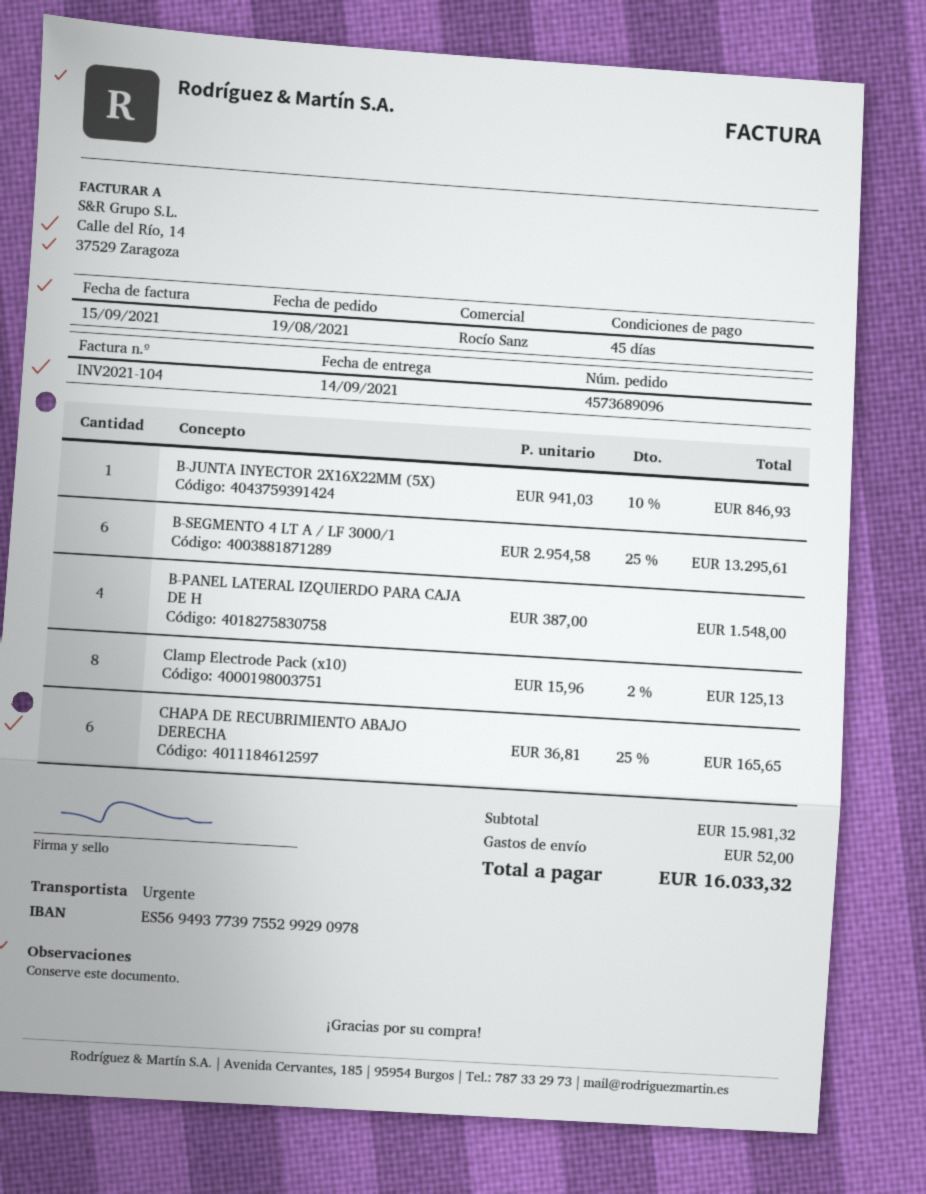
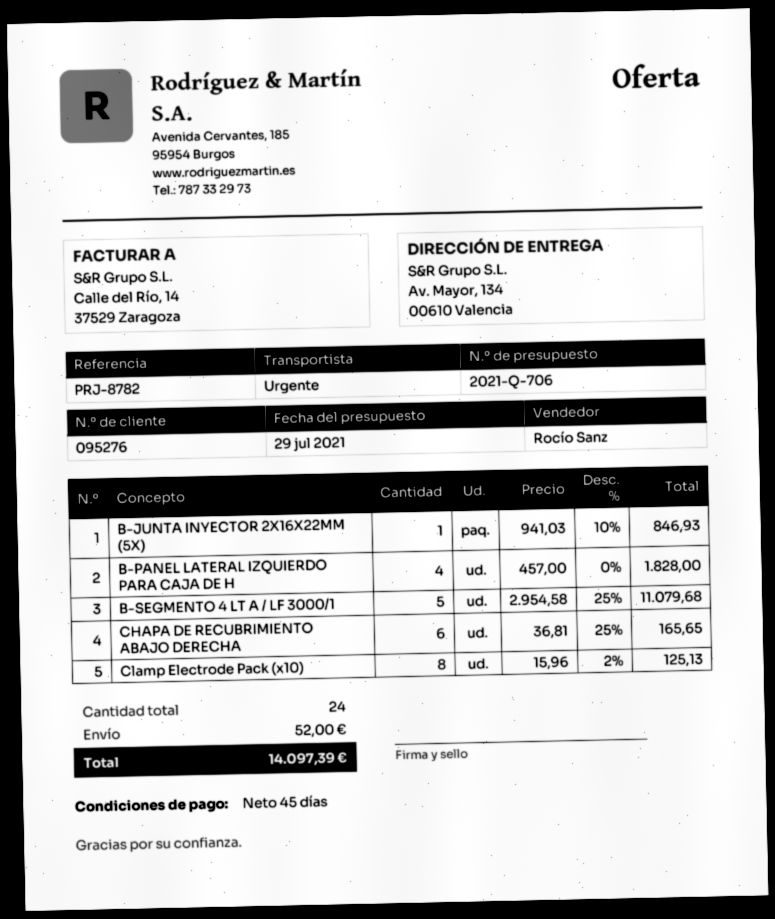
B-SEGMENTO 4 LT A / LF 3000/1: 6 x 2954.58 - 25% = 13295.61 -> 5 x 2954.58 - 25% = 11079.68
B-PANEL LATERAL IZQUIERDO PARA CAJA DE H: 4 x 387.00 = 1548.00 -> 4 x 457.00 = 1828.00
total: 16033.32 -> 14097.39

